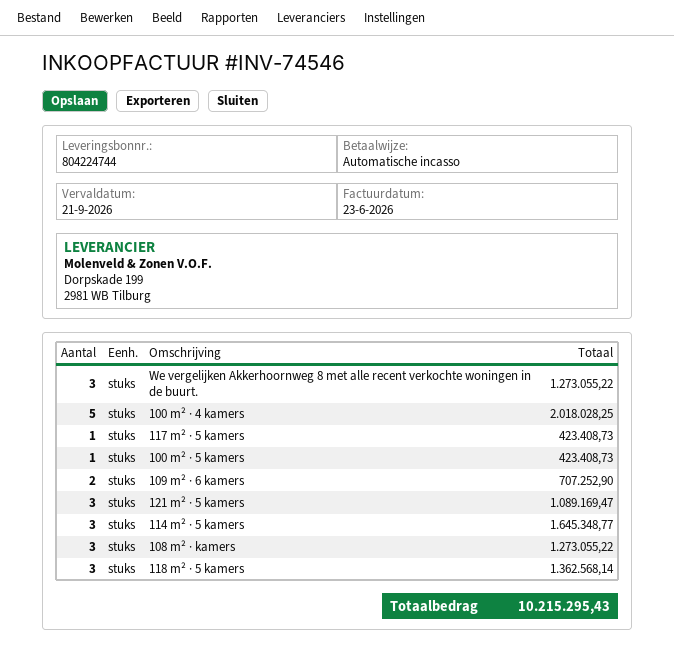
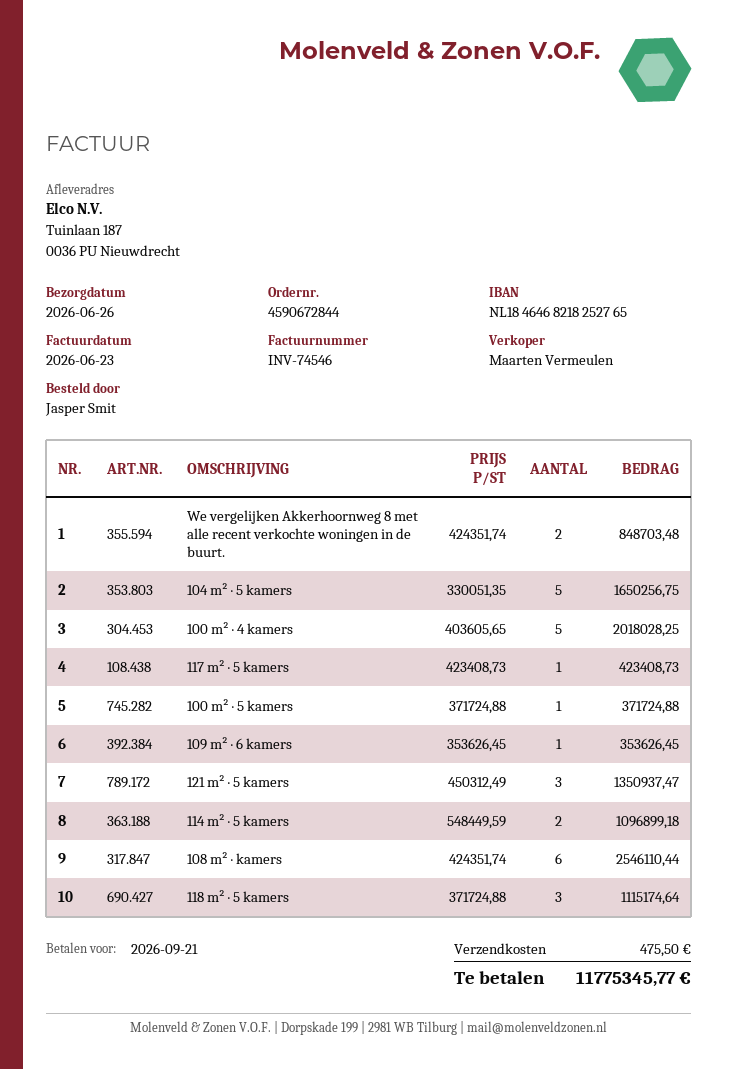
We vergelijken Akkerhoornweg 8 met alle recent verkochte woningen in de buurt.: 3 for 1273055.22 -> 2 for 848703.48
100 m² · 5 kamers: 1 for 423408.73 -> 1 for 371724.88
109 m² · 6 kamers: 2 for 707252.90 -> 1 for 353626.45
121 m² · 5 kamers: 3 for 1089169.47 -> 3 for 1350937.47
114 m² · 5 kamers: 3 for 1645348.77 -> 2 for 1096899.18
108 m² · kamers: 3 for 1273055.22 -> 6 for 2546110.44
118 m² · 5 kamers: 3 for 1362568.14 -> 3 for 1115174.64
104 m² · 5 kamers: none -> 5 for 1650256.75
shipping: none -> 475.50
total: 10215295.43 -> 11775345.77

